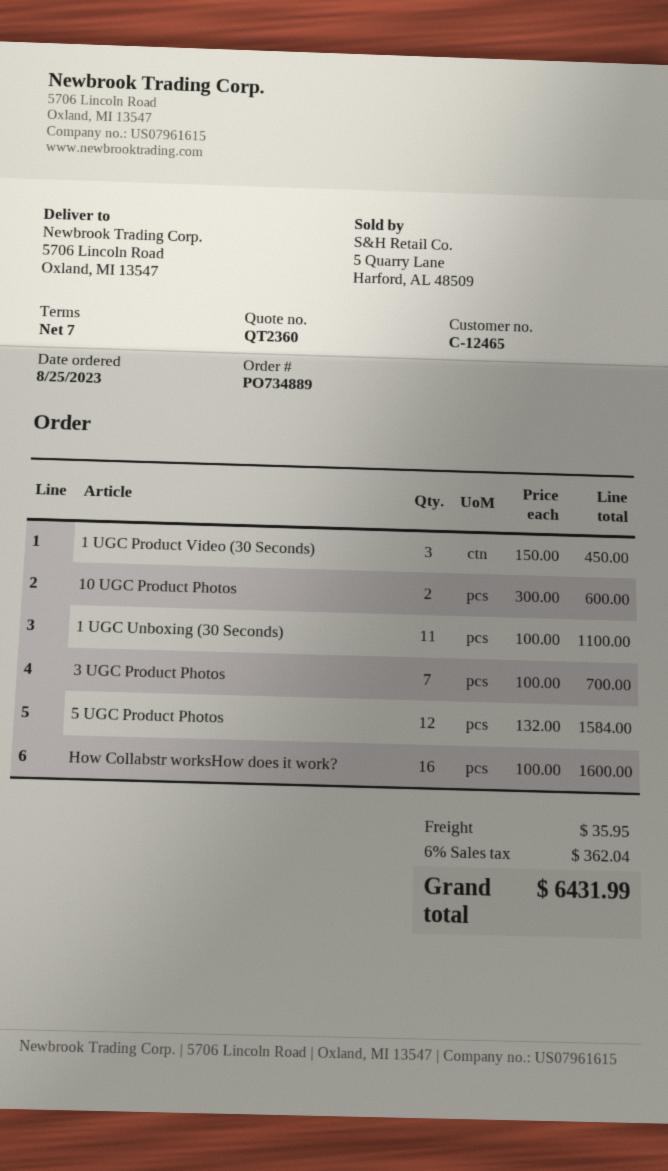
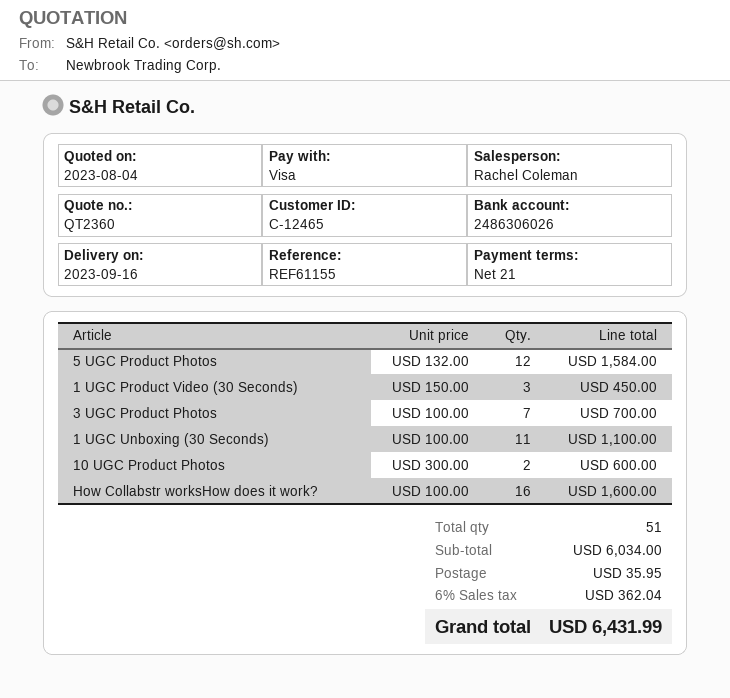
payment terms: 7 days -> 21 days

